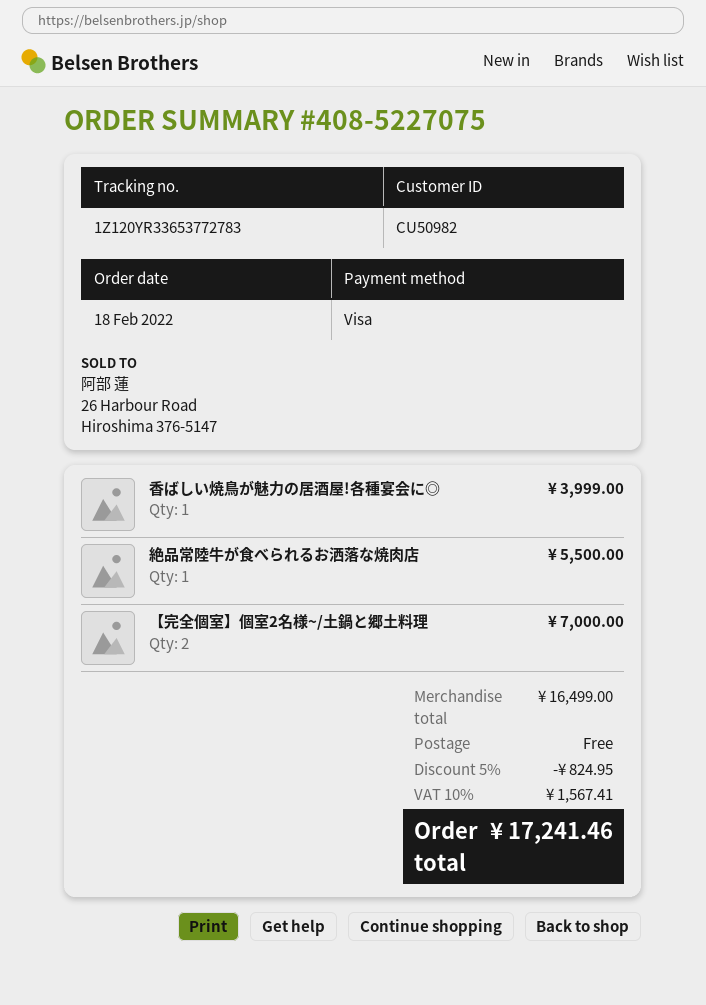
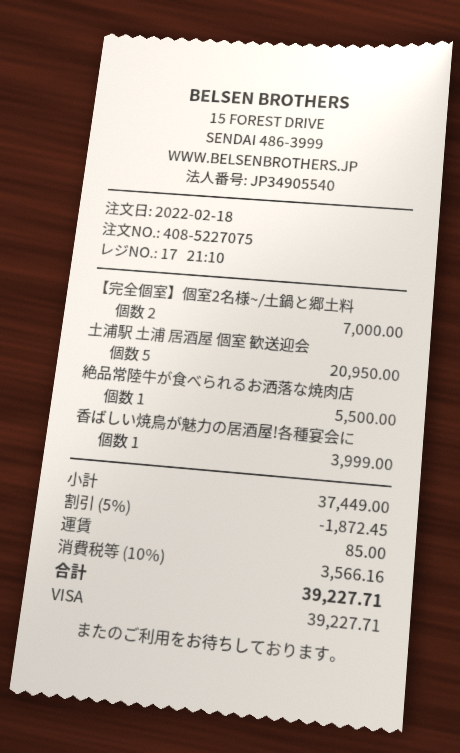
土浦駅 土浦 居酒屋 個室 歓送迎会: none -> 5 for 20950.00
subtotal: 16499.00 -> 37449.00
discount: 5% = 824.95 -> 5% = 1872.45
shipping: 0.00 -> 85.00
tax: 10% = 1567.41 -> 10% = 3566.16
total: 17241.46 -> 39227.71

